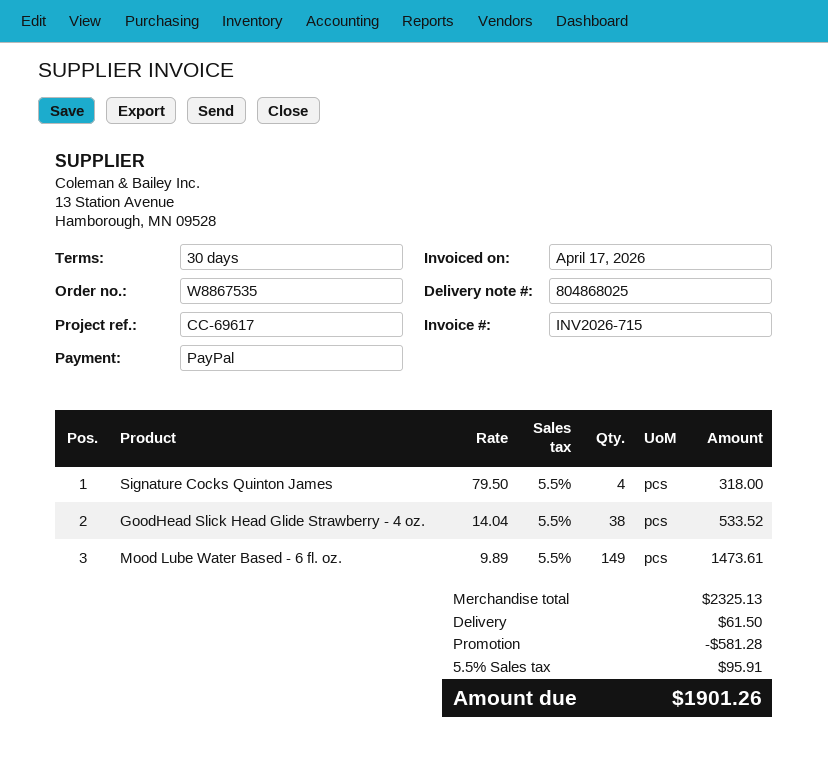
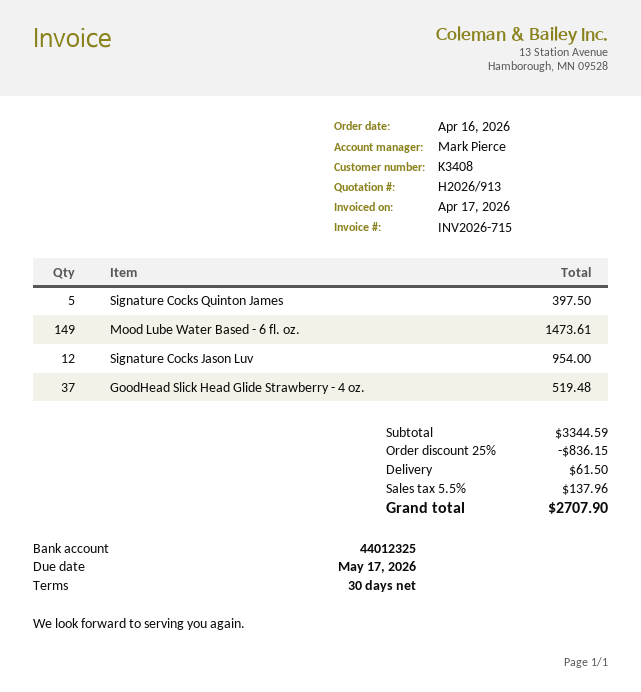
Signature Cocks Quinton James: 4 for 318.00 -> 5 for 397.50
GoodHead Slick Head Glide Strawberry - 4 oz.: 38 for 533.52 -> 37 for 519.48
Signature Cocks Jason Luv: none -> 12 for 954.00
subtotal: 2325.13 -> 3344.59
discount: 581.28 -> 836.15
tax: 5.5% = 95.91 -> 5.5% = 137.96
total: 1901.26 -> 2707.90

